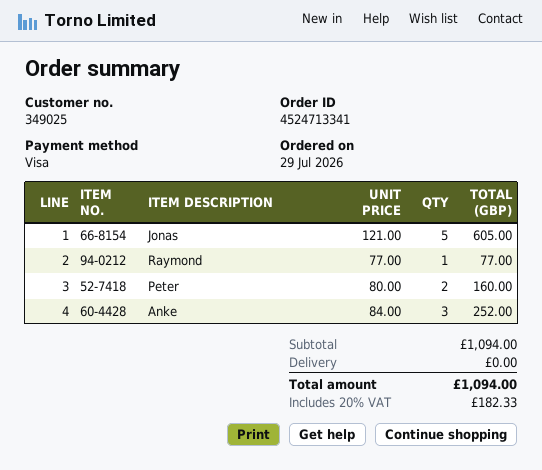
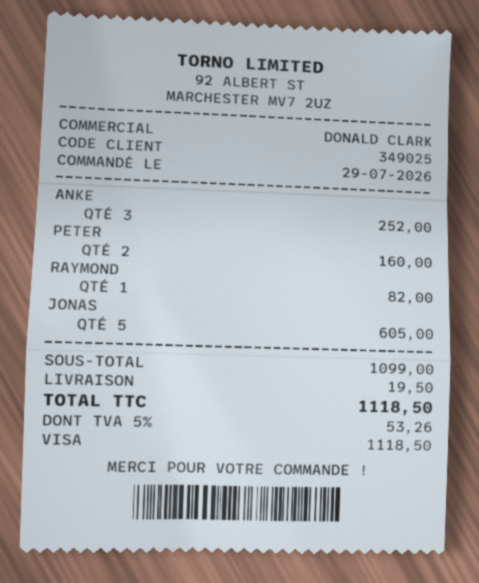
Raymond: 1 for 77.00 -> 1 for 82.00
subtotal: 1094.00 -> 1099.00
shipping: 0.00 -> 19.50
tax: 20% = 182.33 -> 5% = 53.26
total: 1094.00 -> 1118.50

